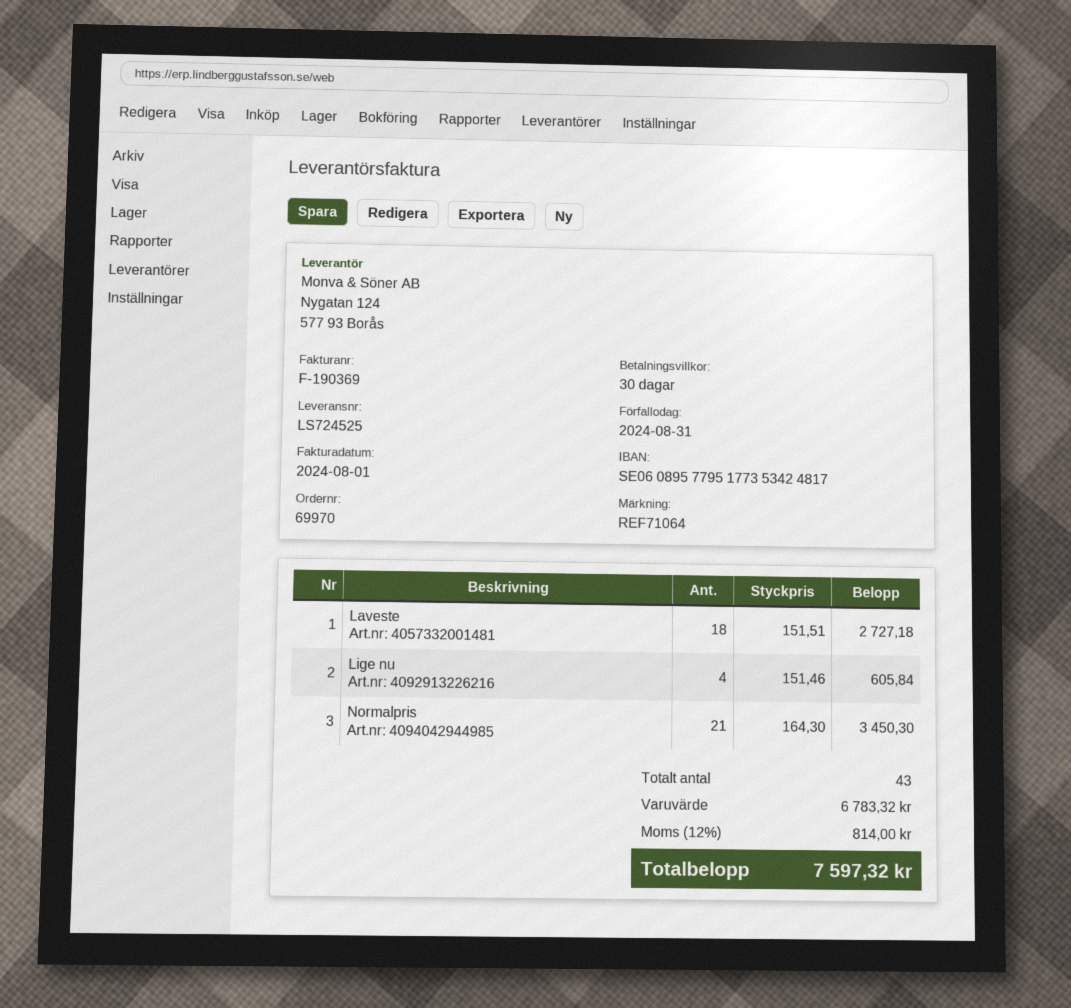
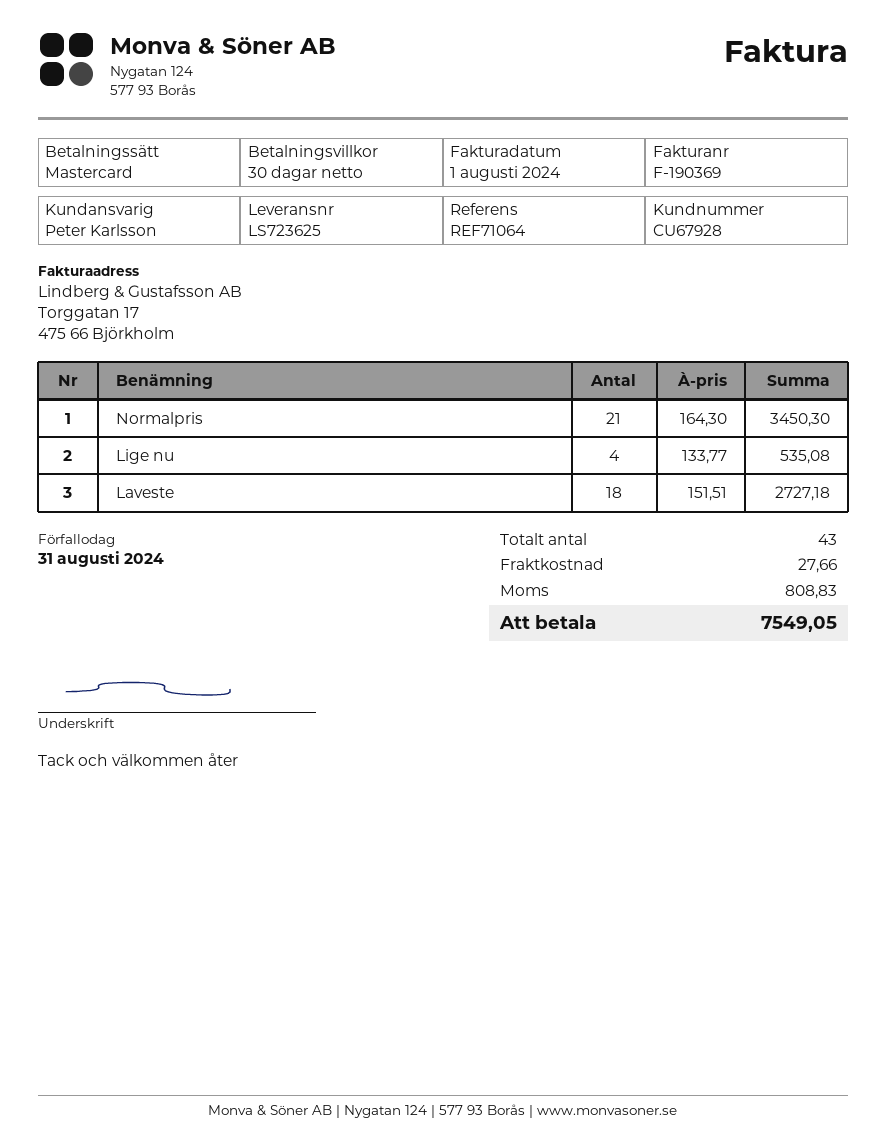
delivery note number: LS724525 -> LS723625
Lige nu: 4 x 151.46 = 605.84 -> 4 x 133.77 = 535.08
shipping: none -> 27.66
tax: 814.00 -> 808.83
total: 7597.32 -> 7549.05

